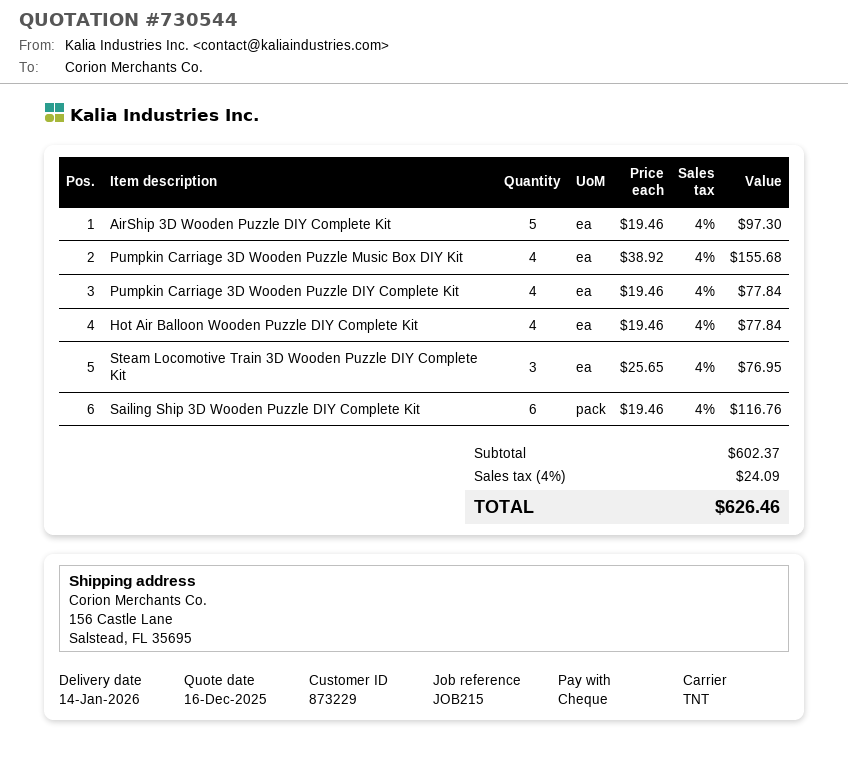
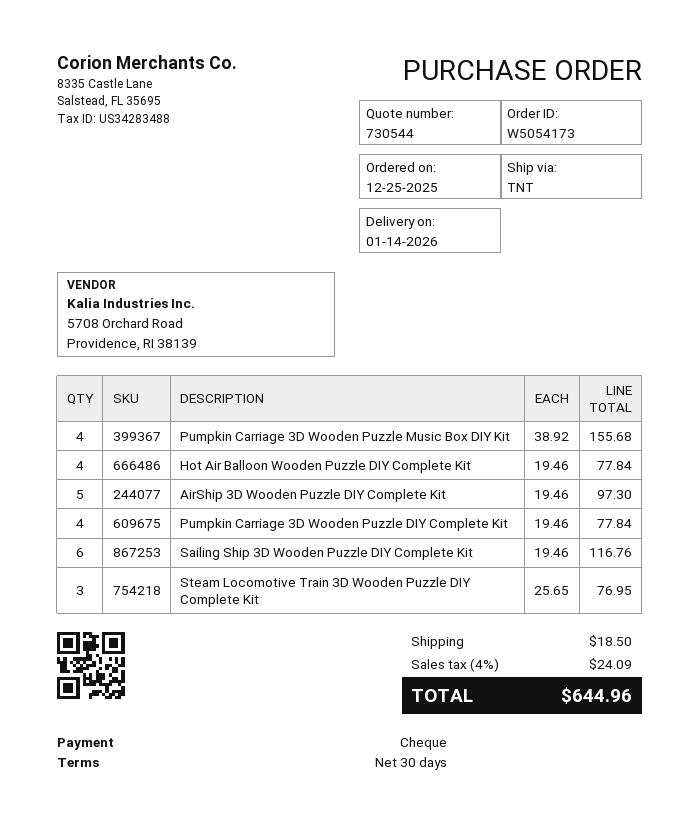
shipping: none -> 18.50
total: 626.46 -> 644.96

